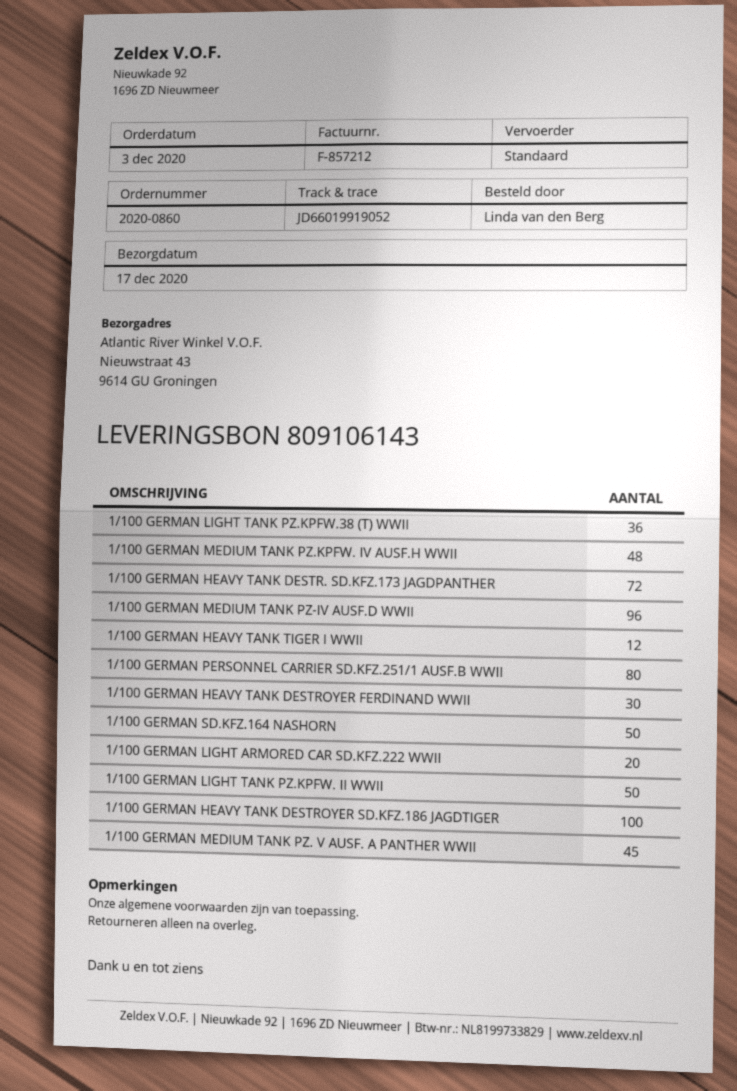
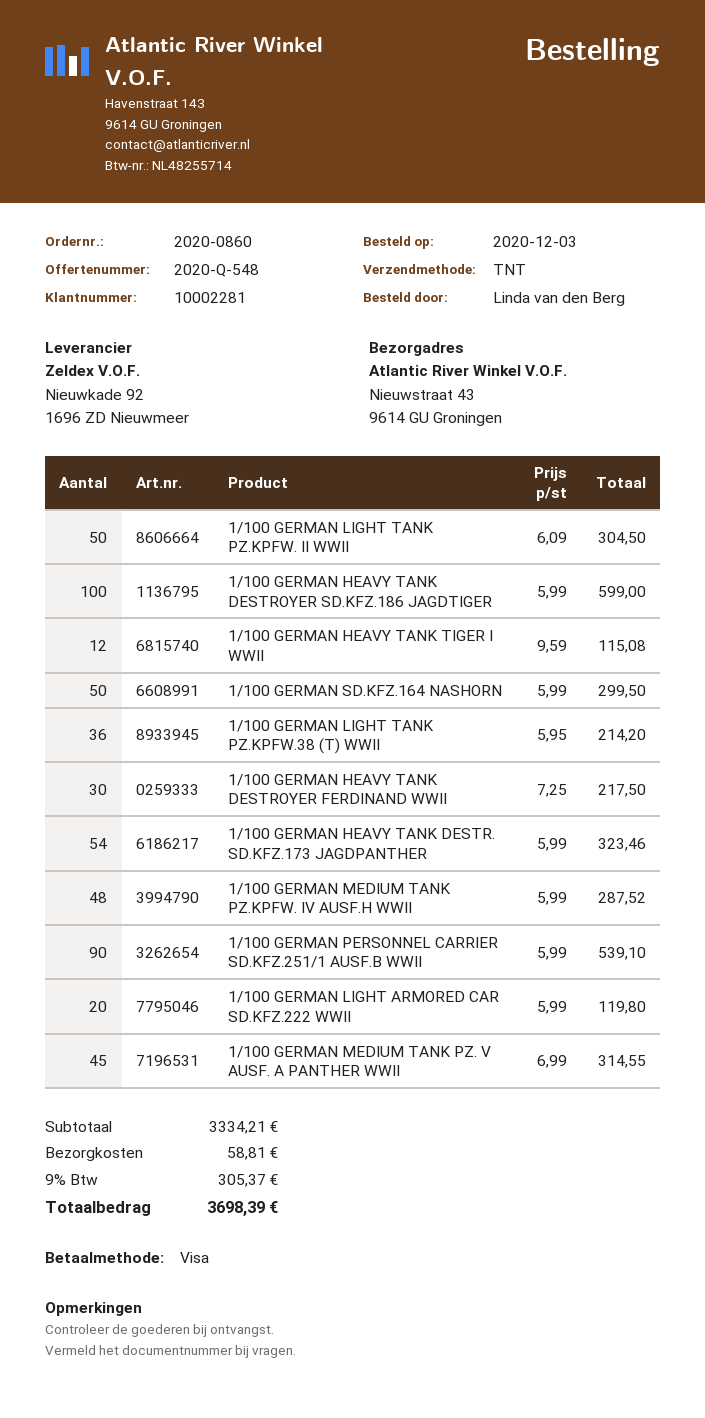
shipping method: standard -> TNT
1/100 GERMAN HEAVY TANK DESTR. SD.KFZ.173 JAGDPANTHER: 72 -> 54
1/100 GERMAN MEDIUM TANK PZ-IV AUSF.D WWII: 96 -> none
1/100 GERMAN PERSONNEL CARRIER SD.KFZ.251/1 AUSF.B WWII: 80 -> 90

